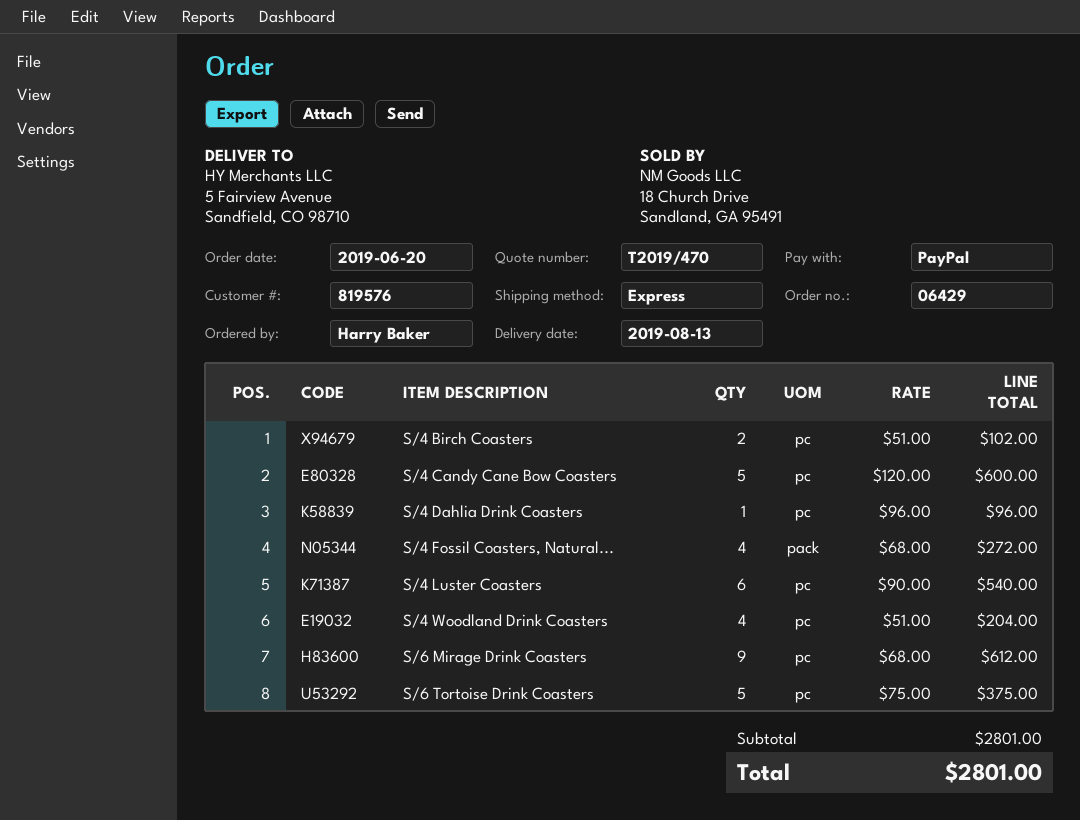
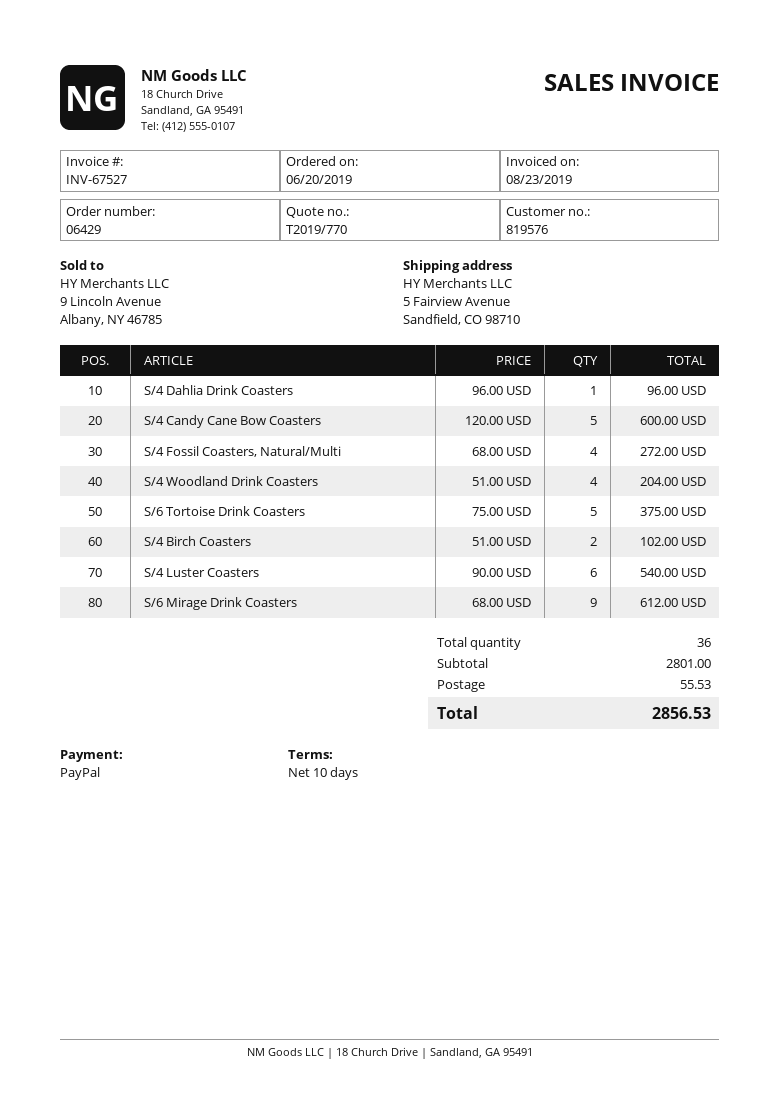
quote number: T2019/470 -> T2019/770
shipping: none -> 55.53
total: 2801.00 -> 2856.53

